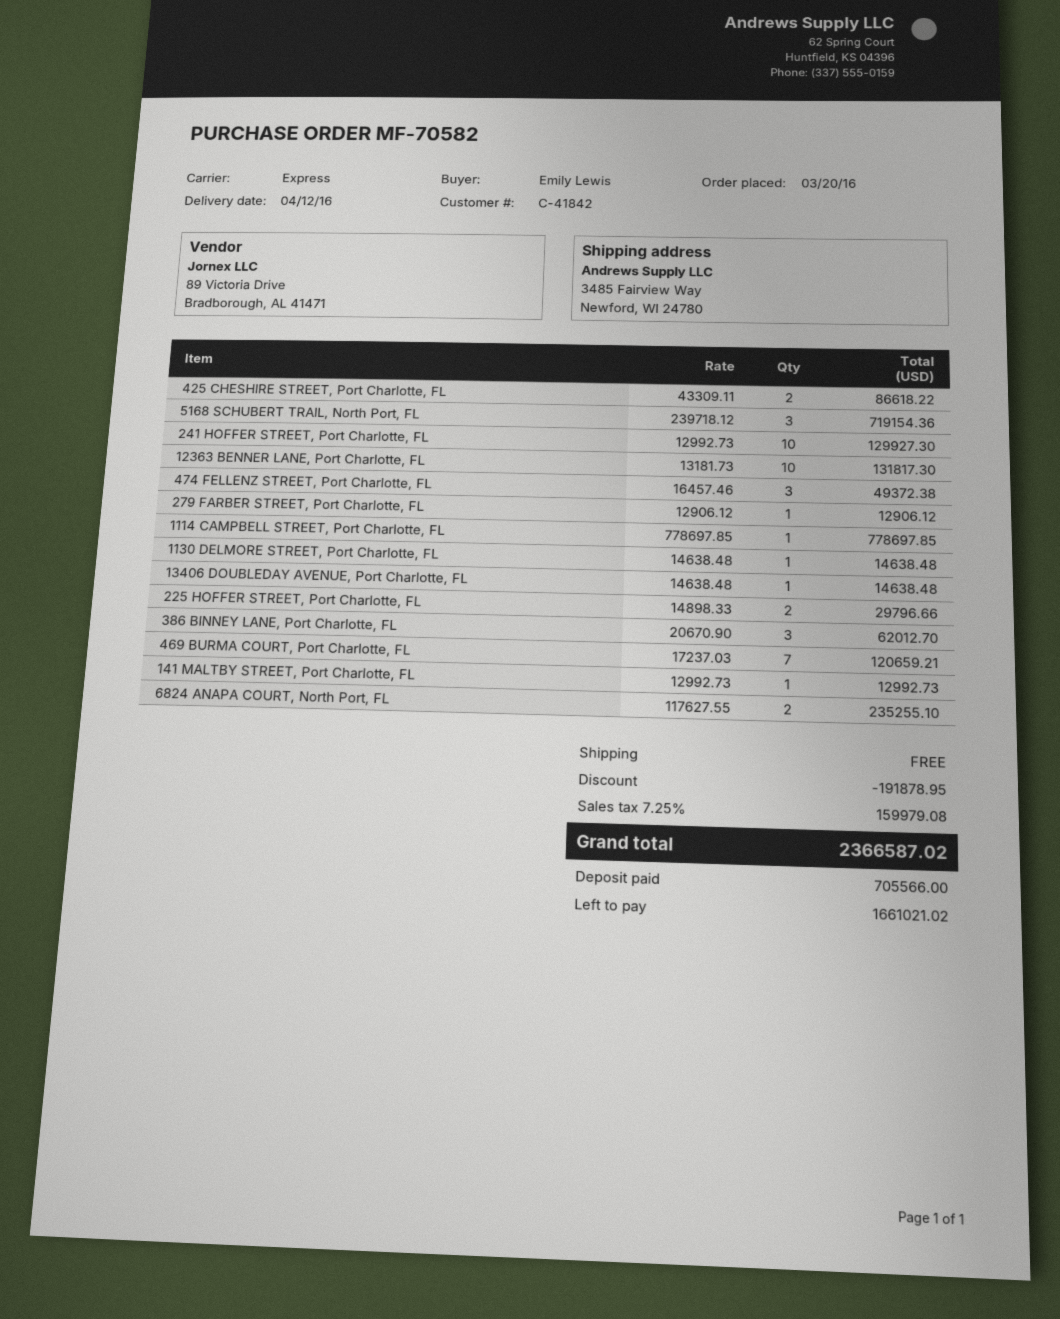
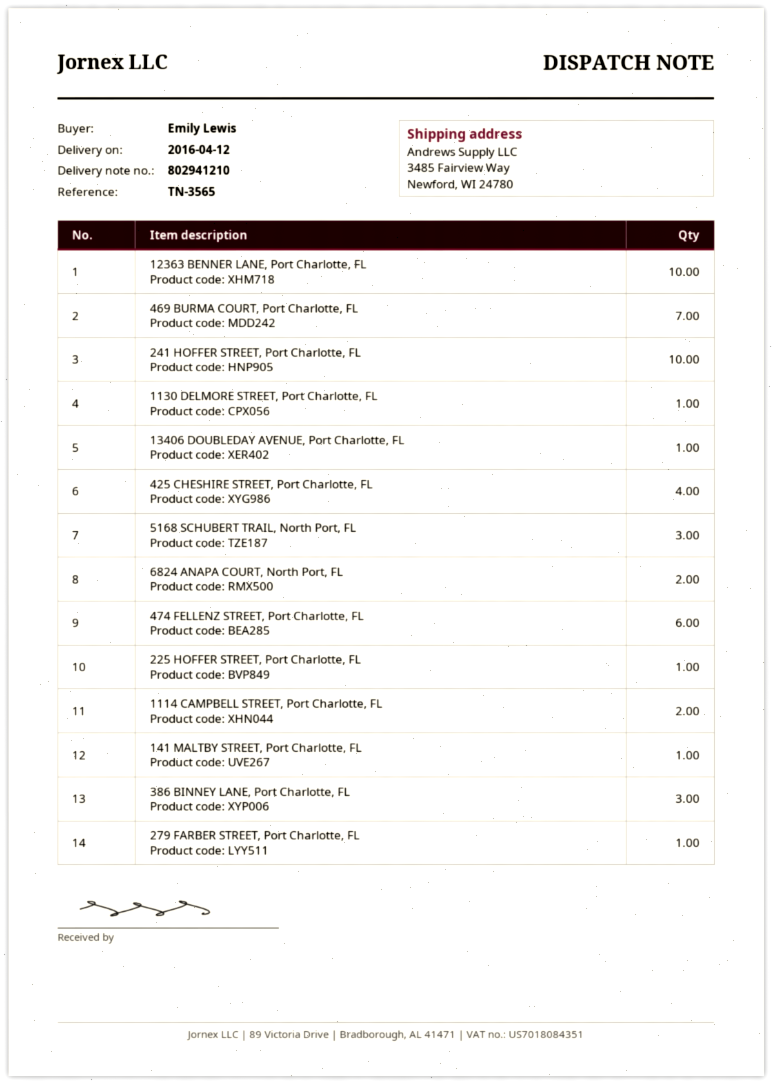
425 CHESHIRE STREET, Port Charlotte, FL: 2 -> 4
474 FELLENZ STREET, Port Charlotte, FL: 3 -> 6
1114 CAMPBELL STREET, Port Charlotte, FL: 1 -> 2
225 HOFFER STREET, Port Charlotte, FL: 2 -> 1

